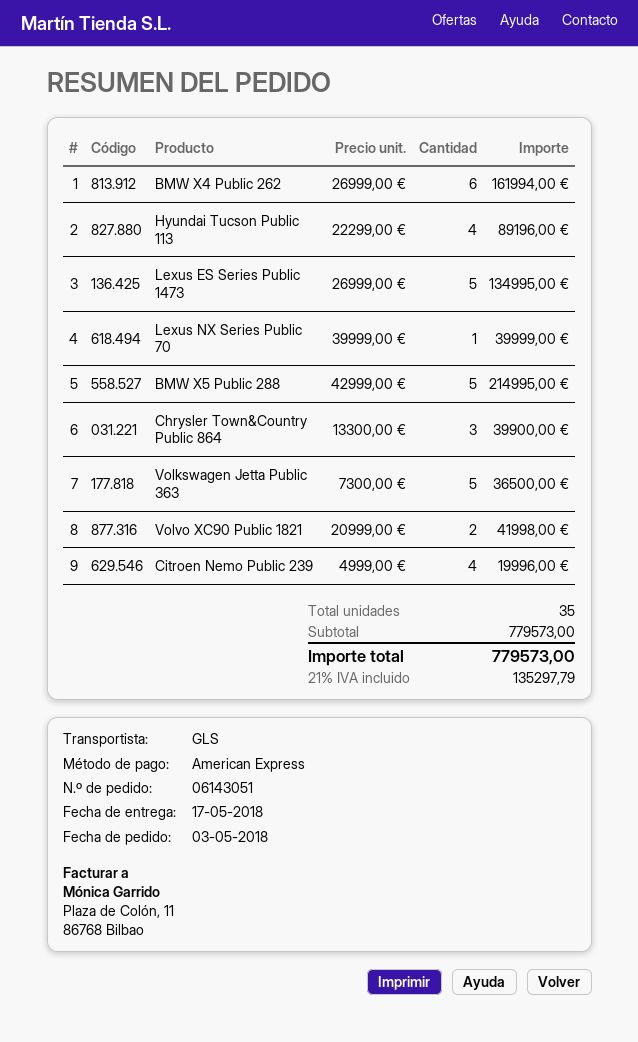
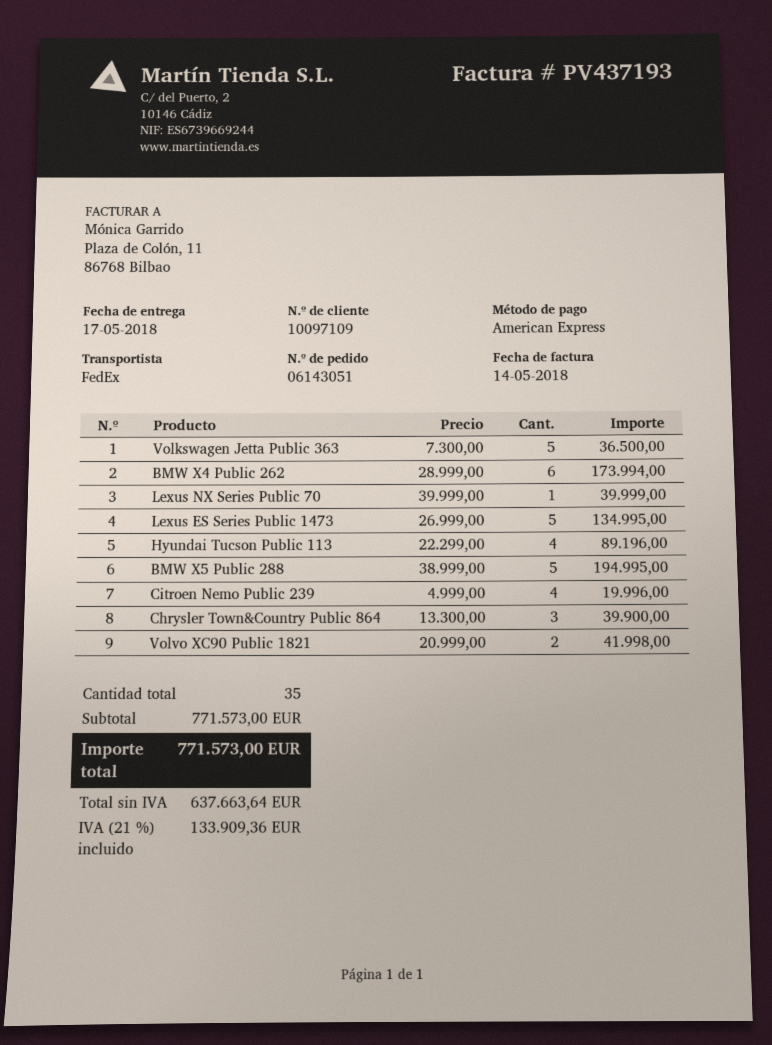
shipping method: GLS -> FedEx
BMW X4 Public 262: 6 x 26999.00 = 161994.00 -> 6 x 28999.00 = 173994.00
BMW X5 Public 288: 5 x 42999.00 = 214995.00 -> 5 x 38999.00 = 194995.00
subtotal: 779573.00 -> 771573.00
tax: 21% = 135297.79 -> 21% = 133909.36
total: 779573.00 -> 771573.00

